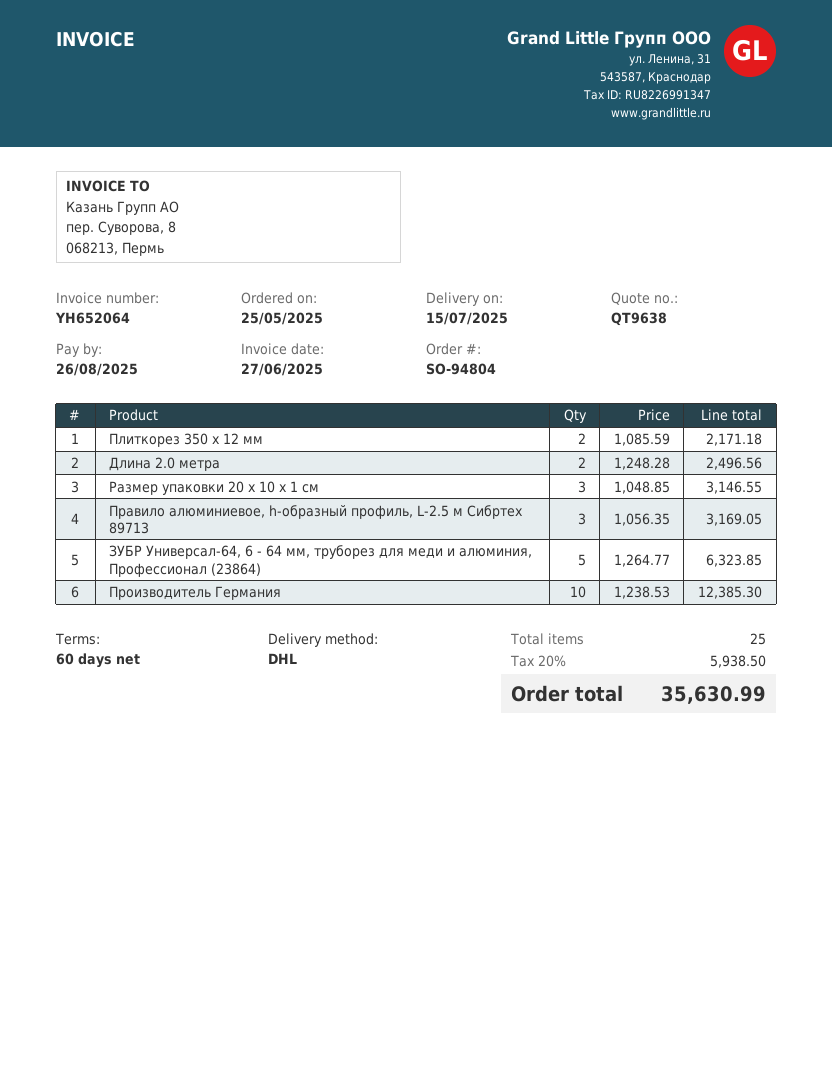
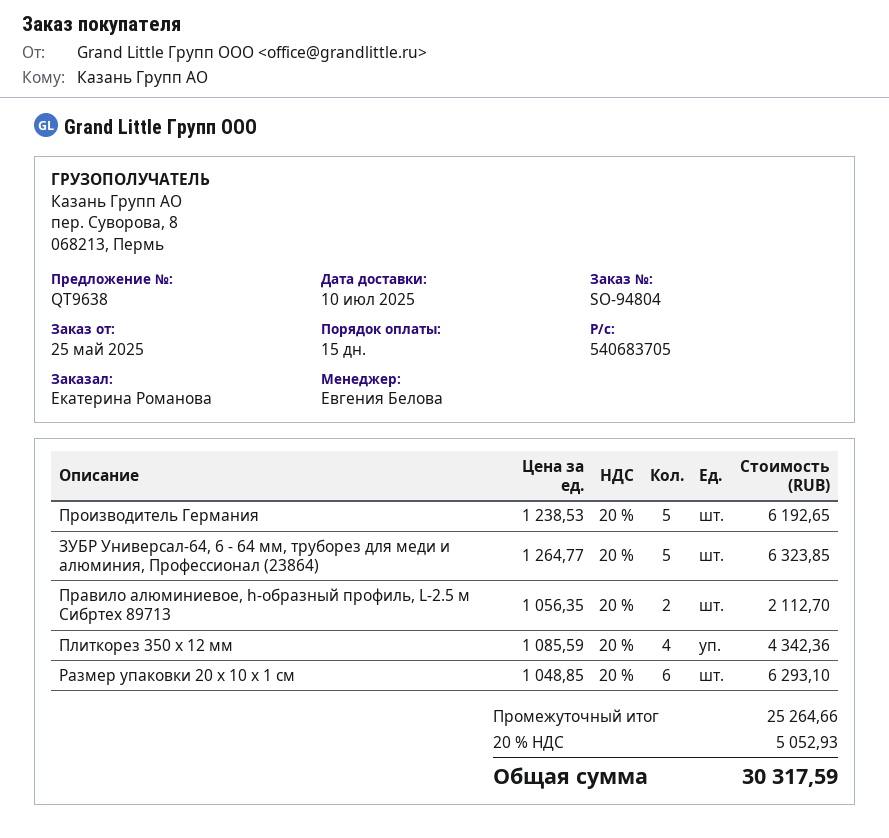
delivery date: 2025-07-15 -> 2025-07-10
payment terms: 60 days -> 15 days
Плиткорез 350 х 12 мм: 2 x 1085.59 = 2171.18 -> 4 x 1085.59 = 4342.36
Длина 2.0 метра: 2 x 1248.28 = 2496.56 -> none
Размер упаковки 20 х 10 х 1 см: 3 x 1048.85 = 3146.55 -> 6 x 1048.85 = 6293.10
Правило алюминиевое, h-образный профиль, L-2.5 м Сибртех 89713: 3 x 1056.35 = 3169.05 -> 2 x 1056.35 = 2112.70
Производитель Германия: 10 x 1238.53 = 12385.30 -> 5 x 1238.53 = 6192.65
tax: 20% = 5938.50 -> 20% = 5052.93
total: 35630.99 -> 30317.59

